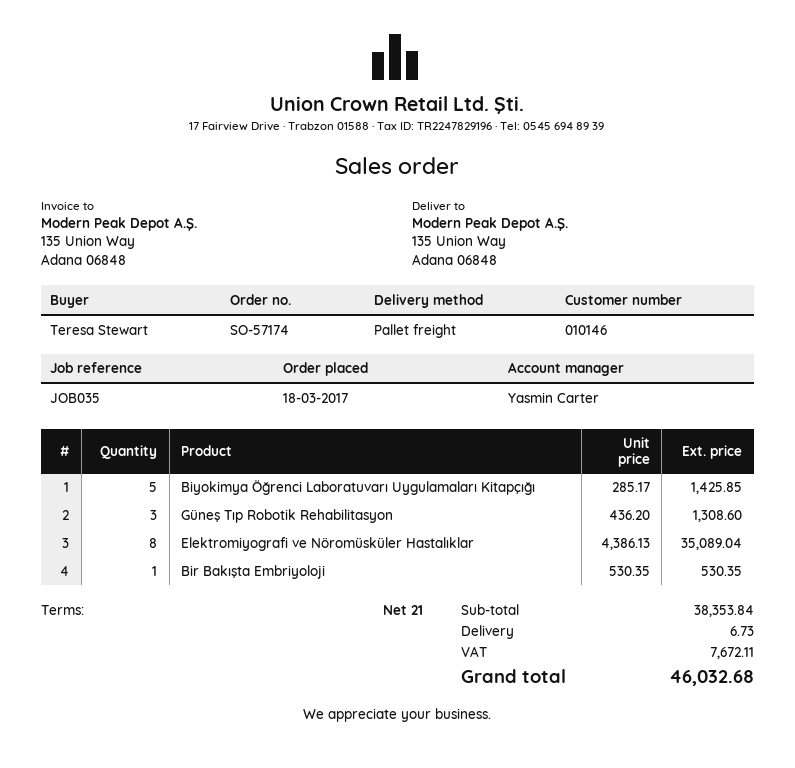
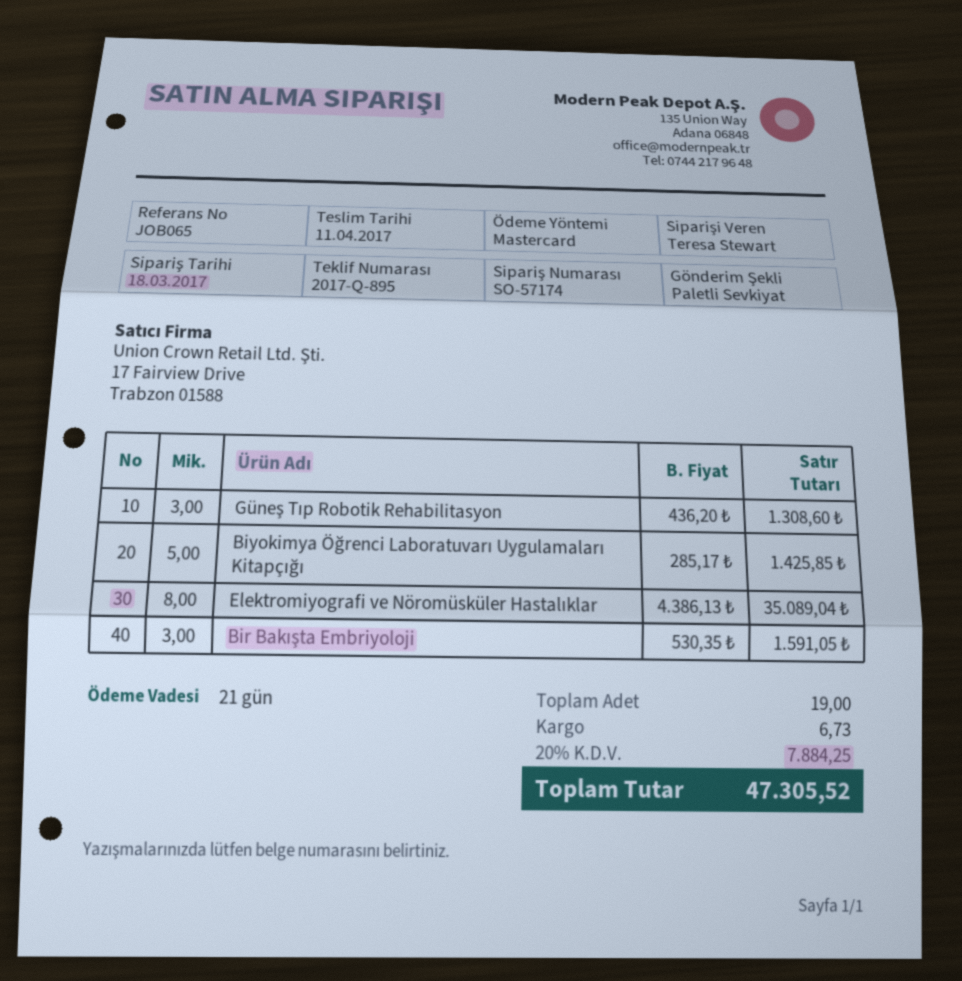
reference: JOB035 -> JOB065
Bir Bakışta Embriyoloji: 1 x 530.35 = 530.35 -> 3 x 530.35 = 1591.05
tax: 7672.11 -> 7884.25
total: 46032.68 -> 47305.52

